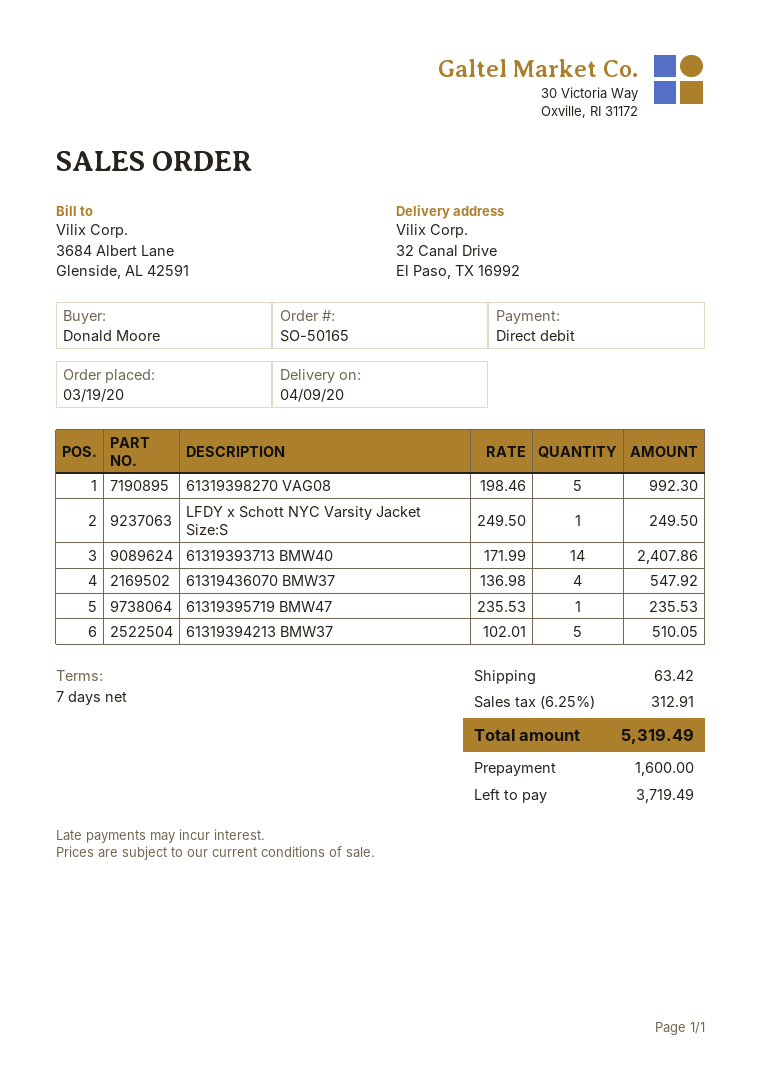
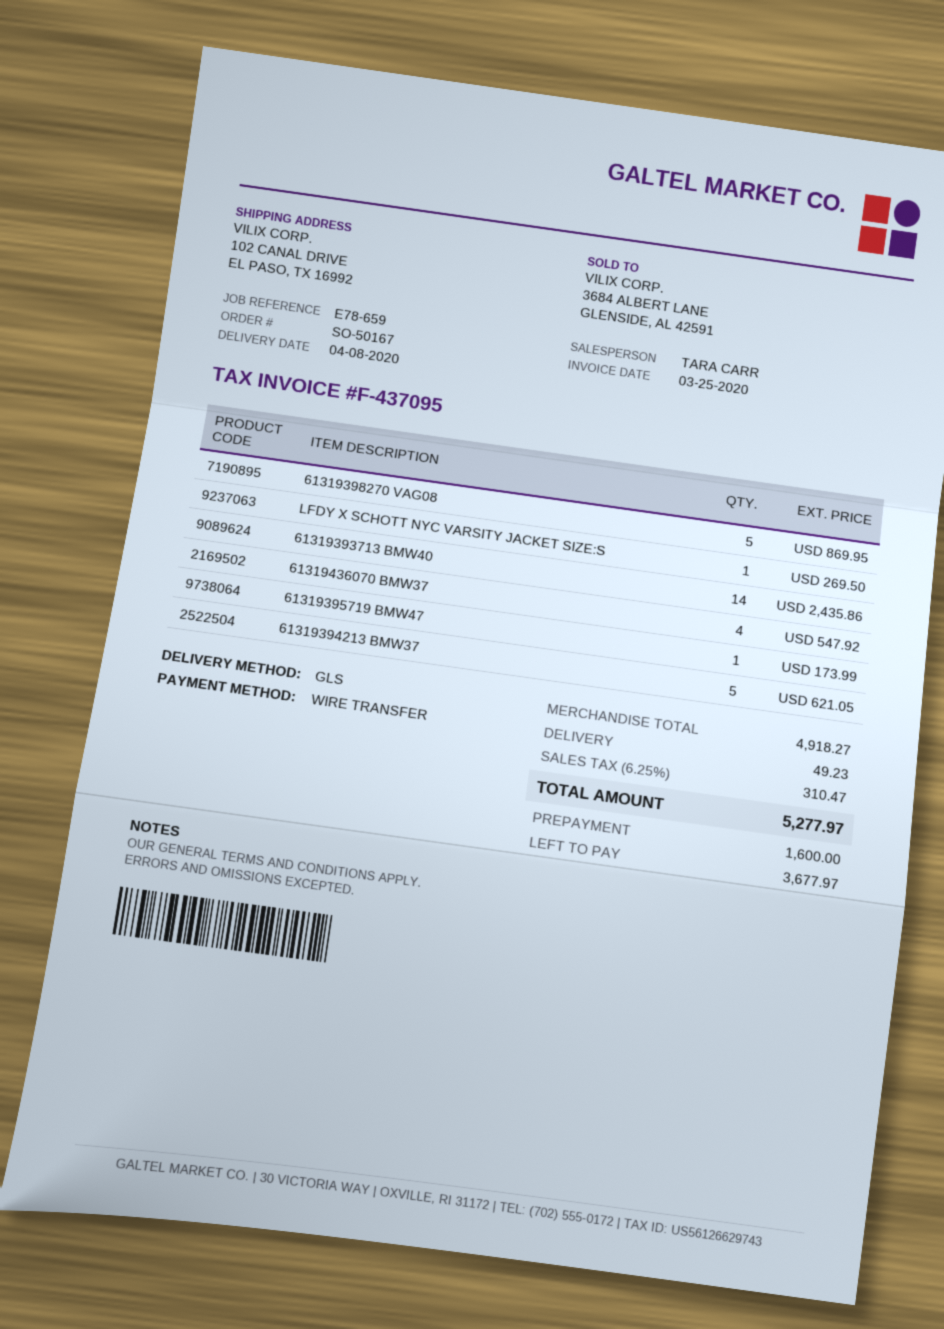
order number: SO-50165 -> SO-50167
delivery date: 2020-04-09 -> 2020-04-08
payment method: direct debit -> bank transfer
ship to: 32 Canal Drive, El Paso, TX 16992 -> 102 CANAL DRIVE, EL PASO, TX 16992
61319398270 VAG08: 5 for 992.30 -> 5 for 869.95
LFDY x Schott NYC Varsity Jacket Size:S: 1 for 249.50 -> 1 for 269.50
61319393713 BMW40: 14 for 2407.86 -> 14 for 2435.86
61319395719 BMW47: 1 for 235.53 -> 1 for 173.99
61319394213 BMW37: 5 for 510.05 -> 5 for 621.05
shipping: 63.42 -> 49.23
tax: 6.25% = 312.91 -> 6.25% = 310.47
total: 5319.49 -> 5277.97
balance: 3719.49 -> 3677.97

